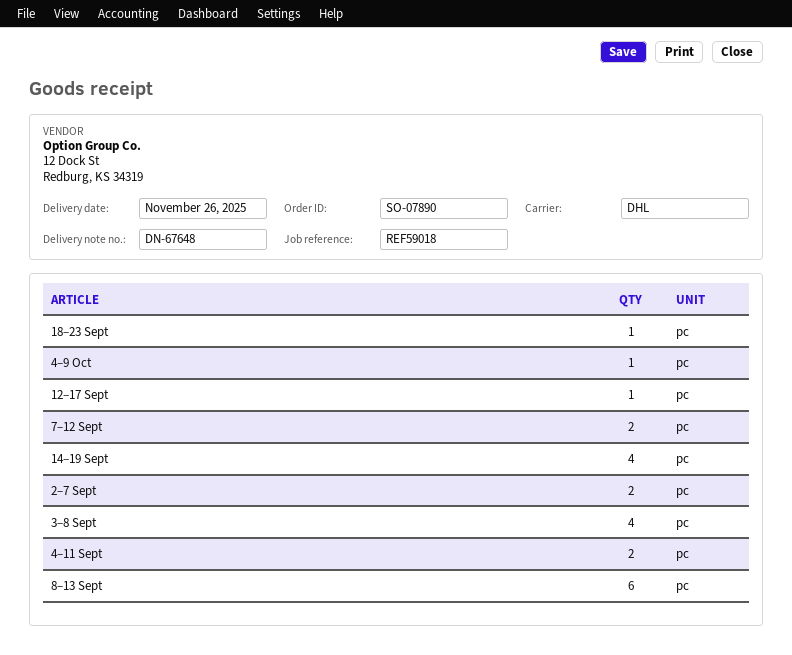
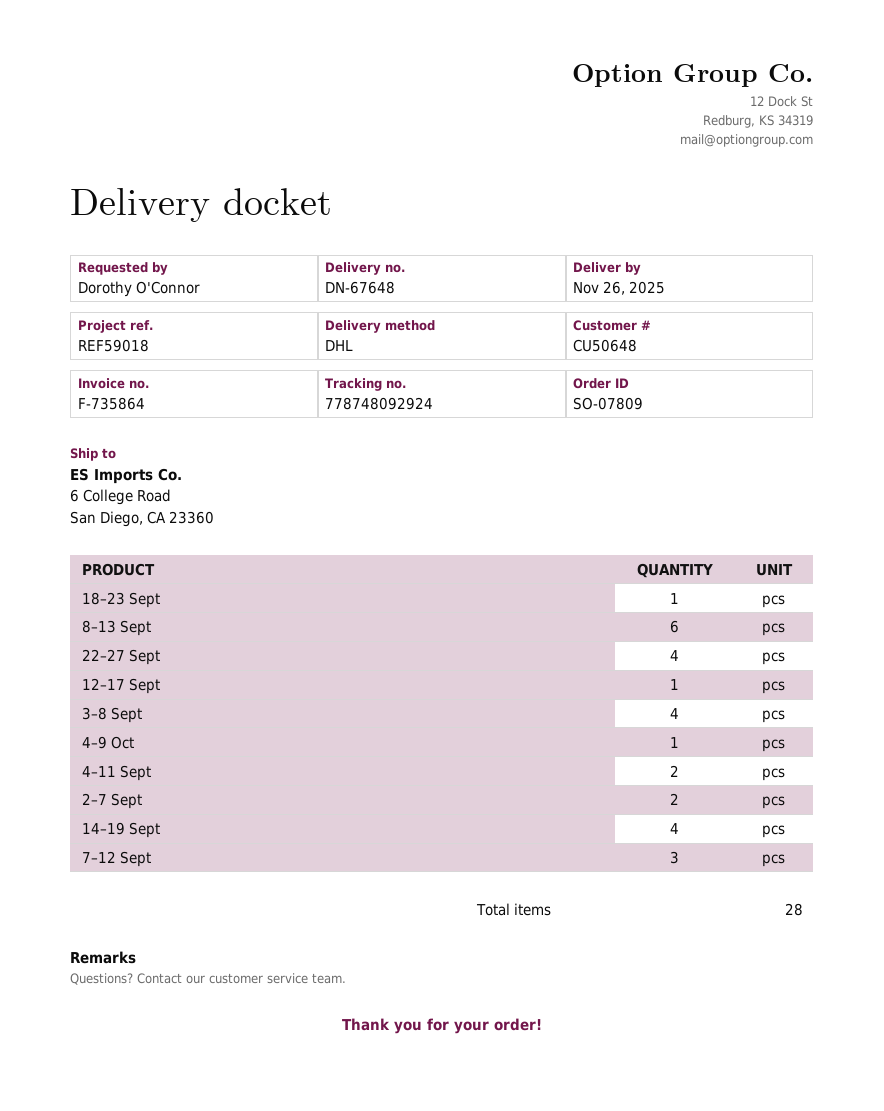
order number: SO-07890 -> SO-07809
7–12 Sept: 2 -> 3
22–27 Sept: none -> 4

